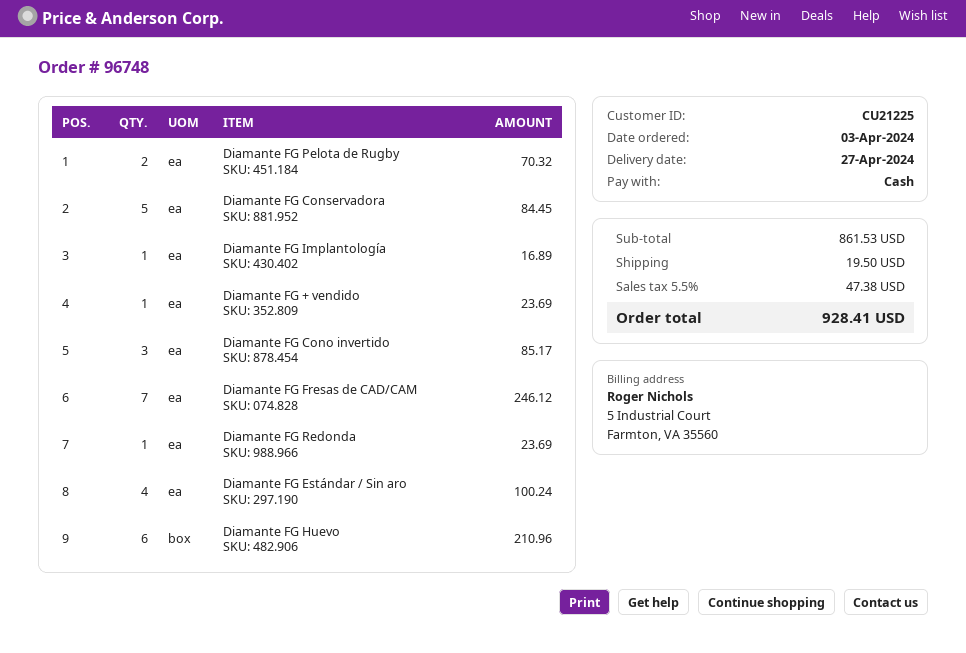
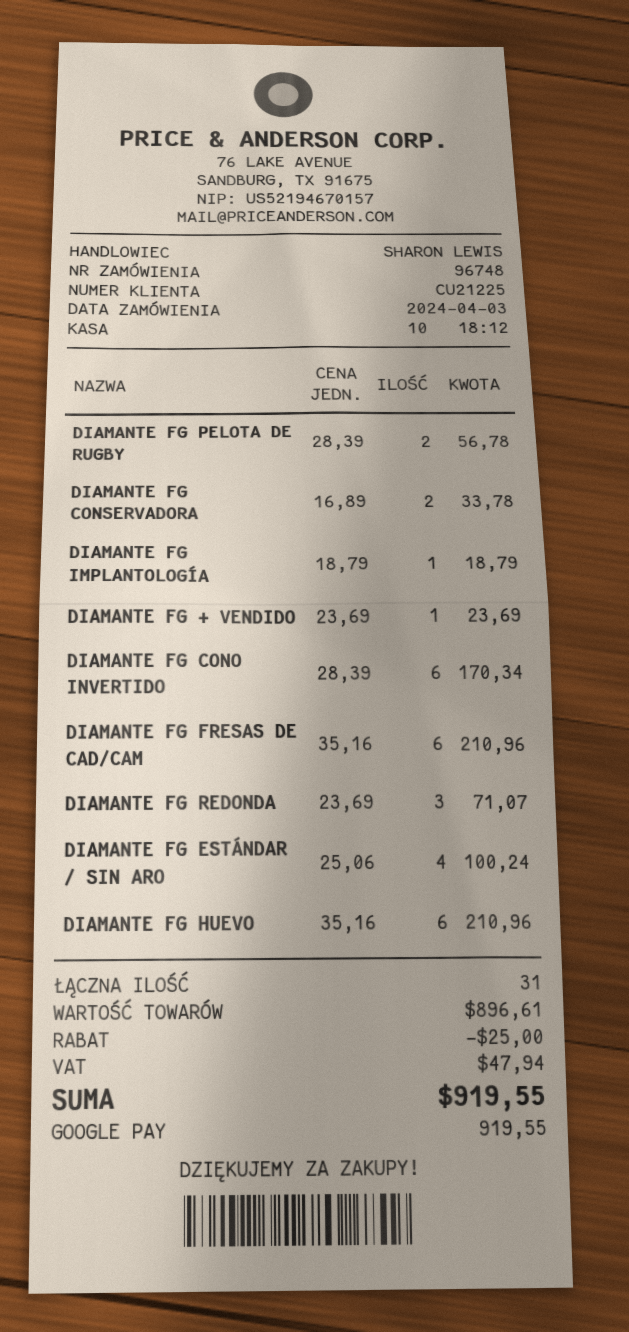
payment method: cash -> Google Pay
Diamante FG Pelota de Rugby: 2 for 70.32 -> 2 for 56.78
Diamante FG Conservadora: 5 for 84.45 -> 2 for 33.78
Diamante FG Implantología: 1 for 16.89 -> 1 for 18.79
Diamante FG Cono invertido: 3 for 85.17 -> 6 for 170.34
Diamante FG Fresas de CAD/CAM: 7 for 246.12 -> 6 for 210.96
Diamante FG Redonda: 1 for 23.69 -> 3 for 71.07
subtotal: 861.53 -> 896.61
discount: none -> 25.00
shipping: 19.50 -> none
tax: 47.38 -> 47.94
total: 928.41 -> 919.55

